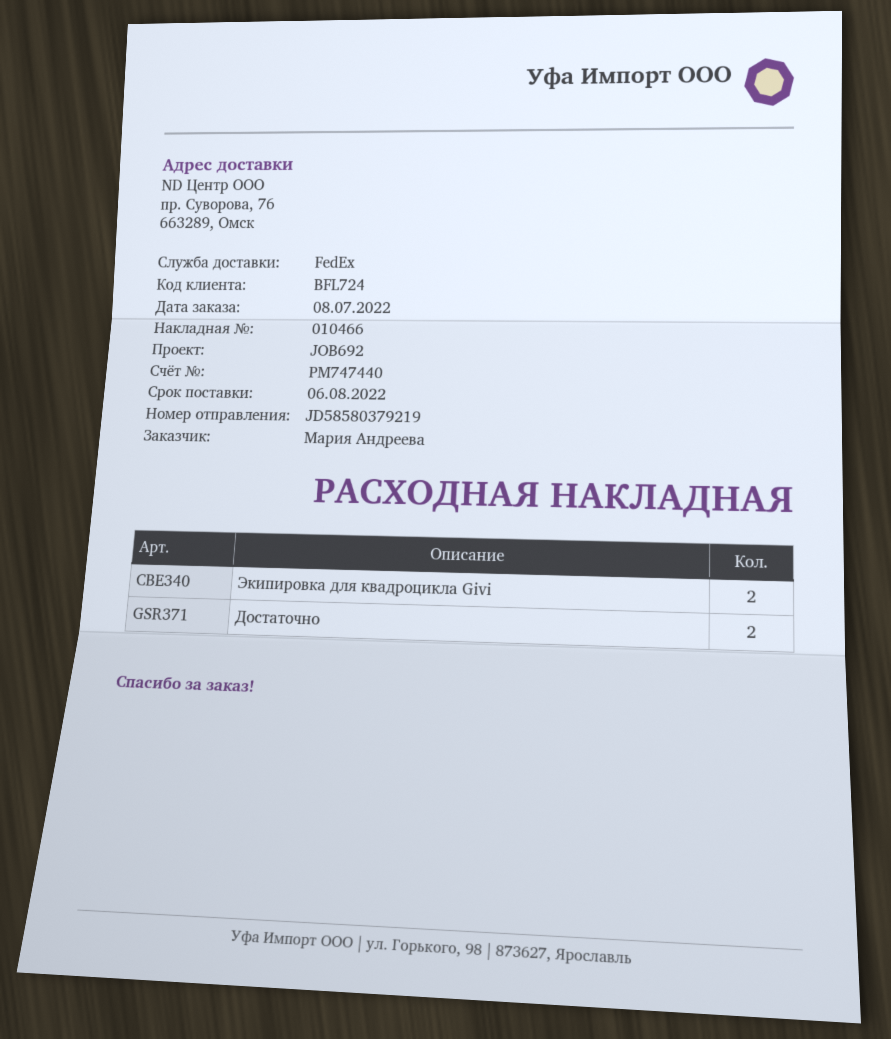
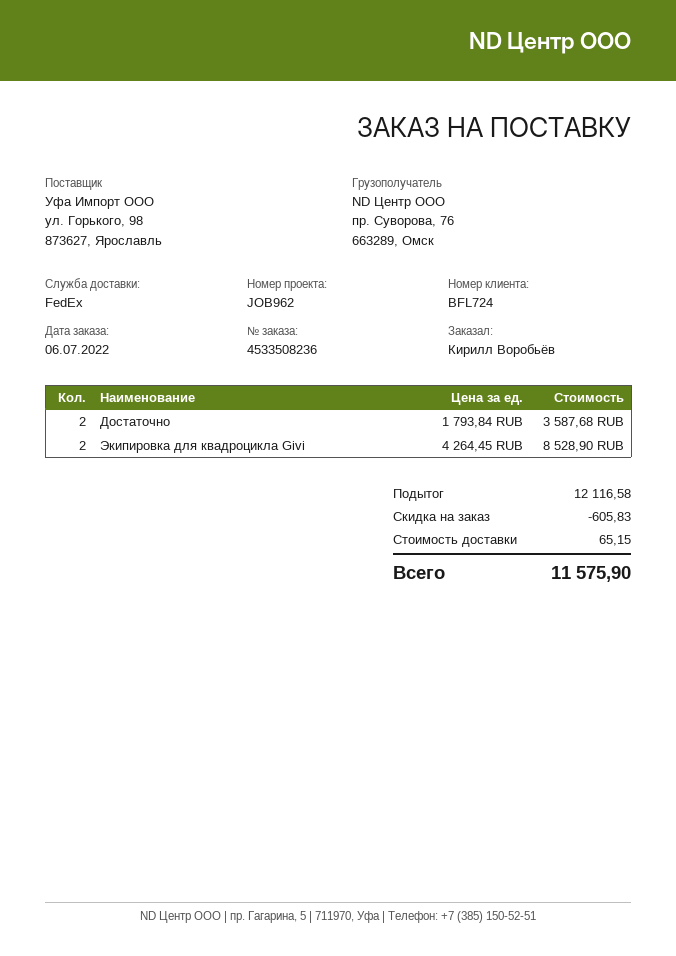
order date: 2022-07-08 -> 2022-07-06
reference: JOB692 -> JOB962
ordered by: Мария Андреева -> Кирилл Воробьёв

